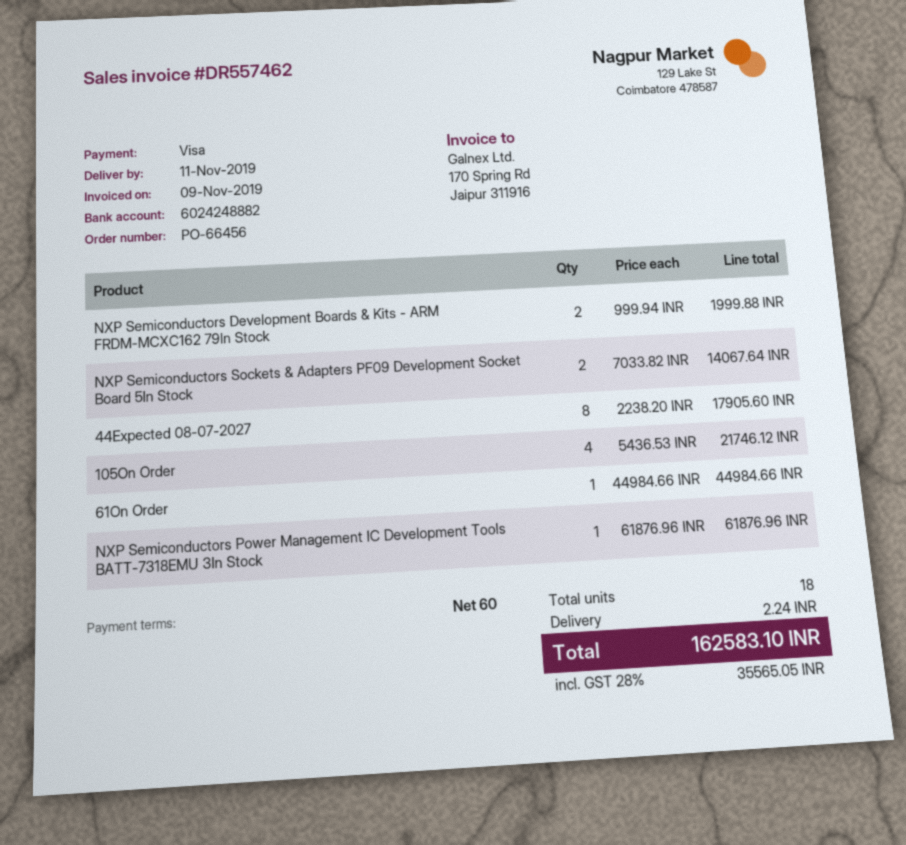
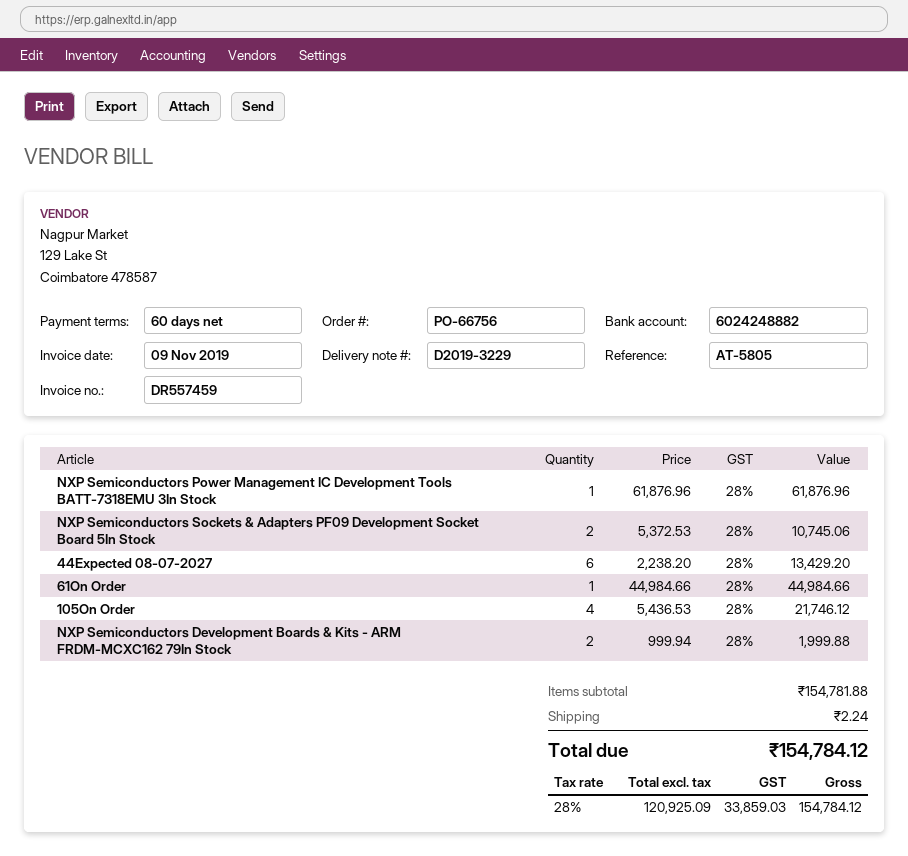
order number: PO-66456 -> PO-66756
invoice number: DR557462 -> DR557459
NXP Semiconductors Sockets & Adapters PF09 Development Socket Board 5In Stock: 2 x 7033.82 = 14067.64 -> 2 x 5372.53 = 10745.06
44Expected 08-07-2027: 8 x 2238.20 = 17905.60 -> 6 x 2238.20 = 13429.20
tax: 28% = 35565.05 -> 28% = 33859.03
total: 162583.10 -> 154784.12

